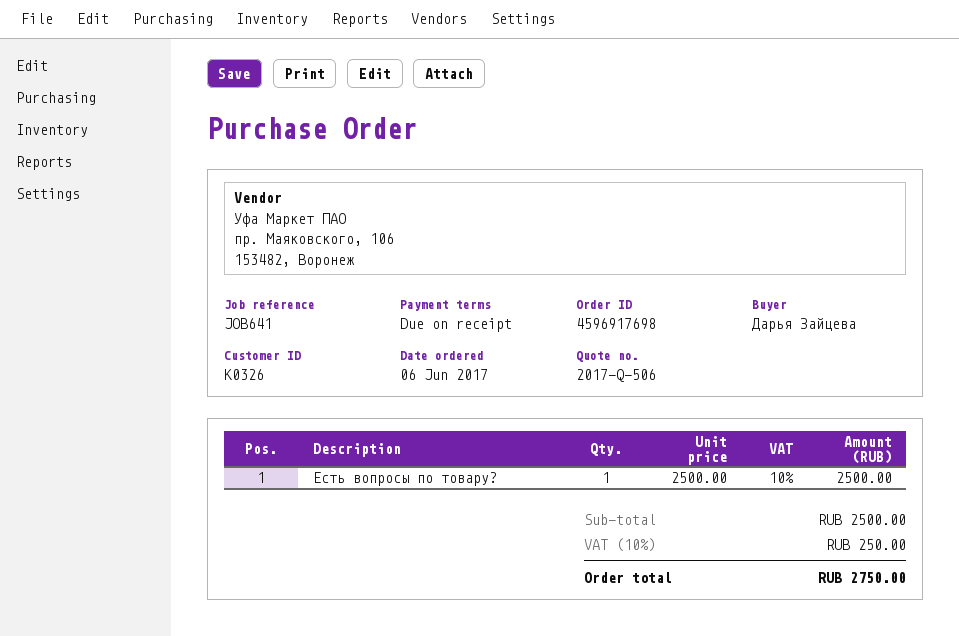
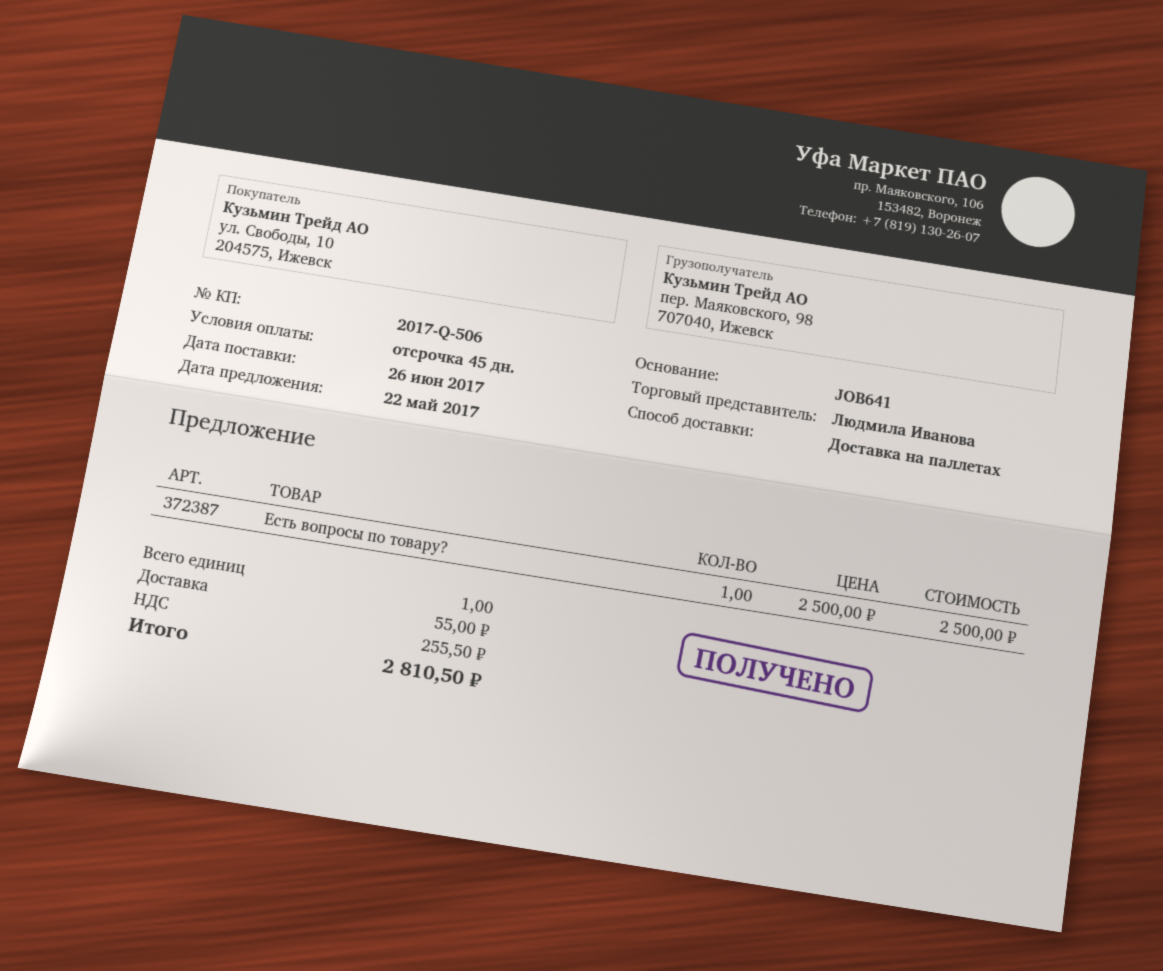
payment terms: on receipt -> 45 days
shipping: none -> 55.00
tax: 250.00 -> 255.50
total: 2750.00 -> 2810.50

